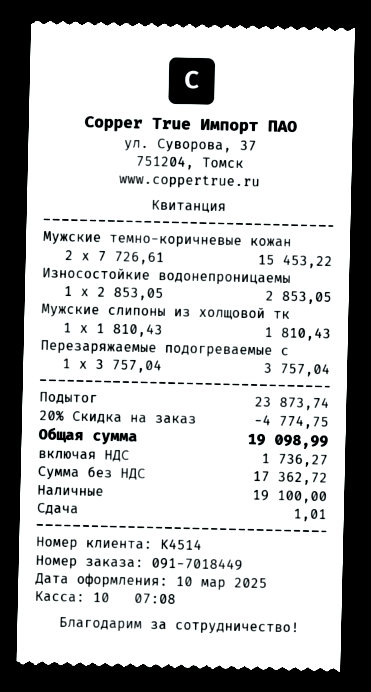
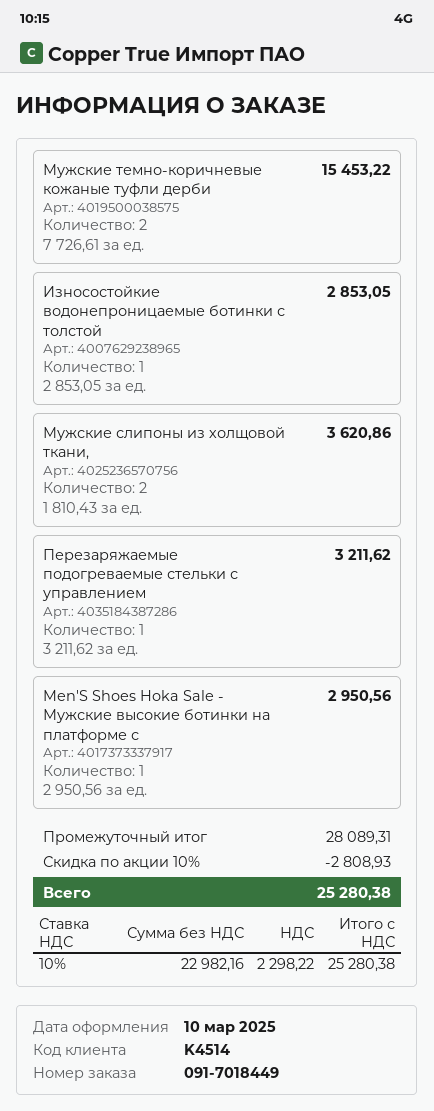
Мужские слипоны из холщовой тк: 1 x 1810.43 = 1810.43 -> 2 x 1810.43 = 3620.86
Перезаряжаемые подогреваемые с: 1 x 3757.04 = 3757.04 -> 1 x 3211.62 = 3211.62
Men'S Shoes Hoka Sale - Мужские высокие ботинки на платформе с: none -> 1 x 2950.56 = 2950.56
subtotal: 23873.74 -> 28089.31
discount: 20% = 4774.75 -> 10% = 2808.93
net: 17362.72 -> 22982.16
tax: 1736.27 -> 2298.22
total: 19098.99 -> 25280.38

